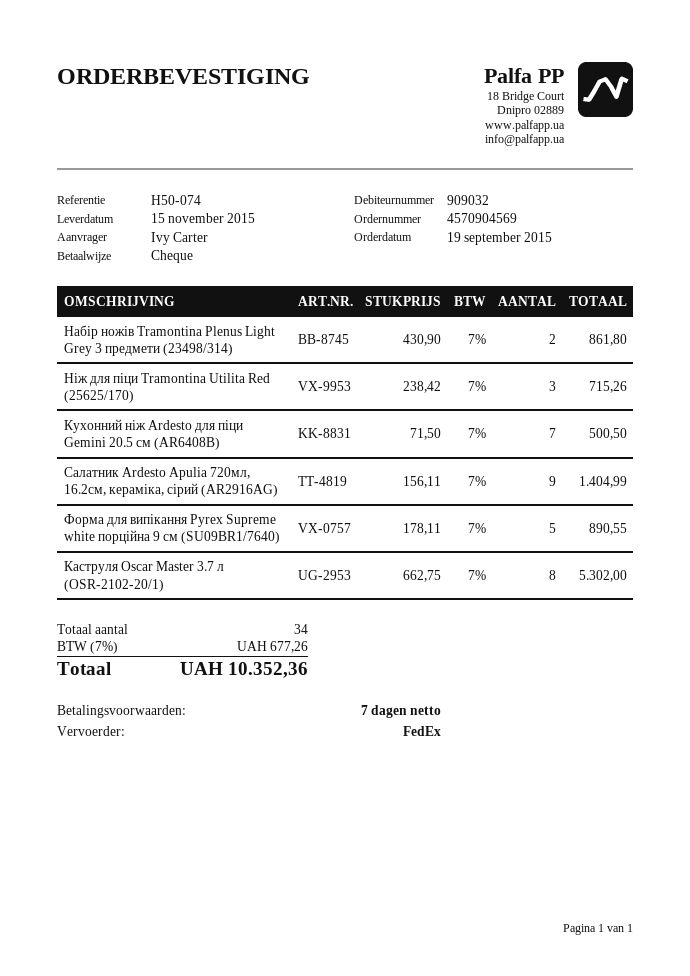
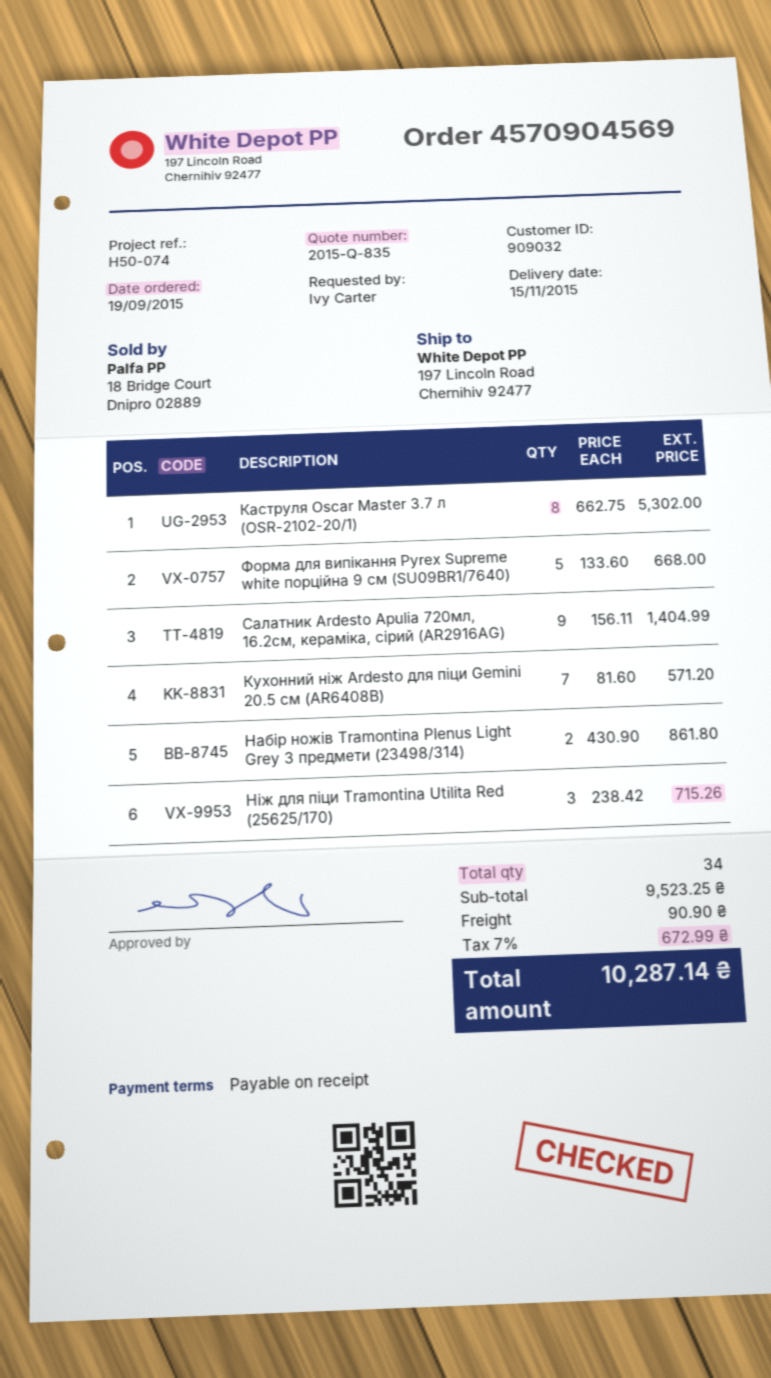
payment terms: 7 days -> on receipt
Кухонний ніж Ardesto для піци Gemini 20.5 см (AR6408B): 7 x 71.50 = 500.50 -> 7 x 81.60 = 571.20
Форма для випікання Pyrex Supreme white порційна 9 см (SU09BR1/7640): 5 x 178.11 = 890.55 -> 5 x 133.60 = 668.00
shipping: none -> 90.90
tax: 7% = 677.26 -> 7% = 672.99
total: 10352.36 -> 10287.14

